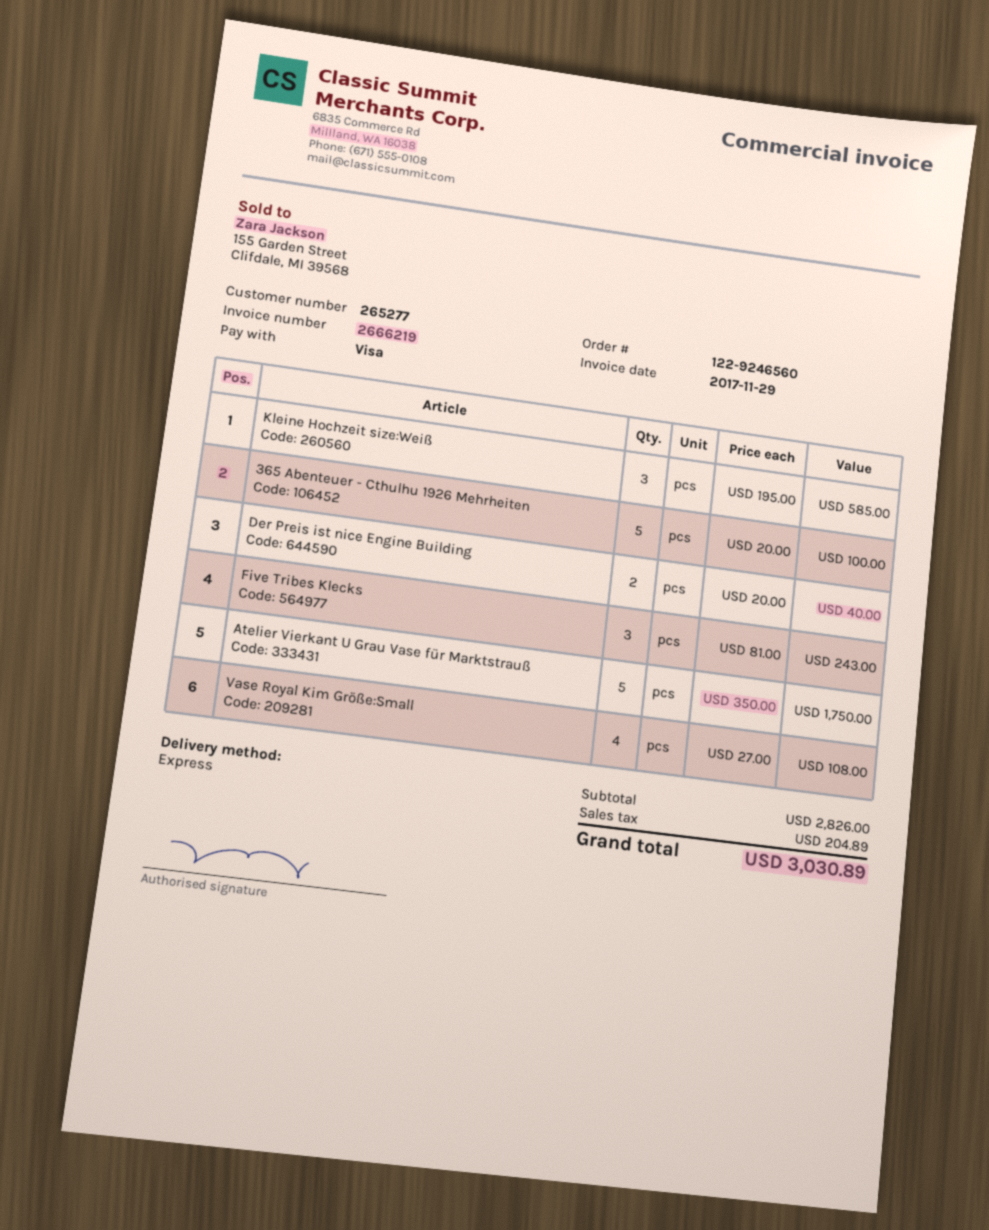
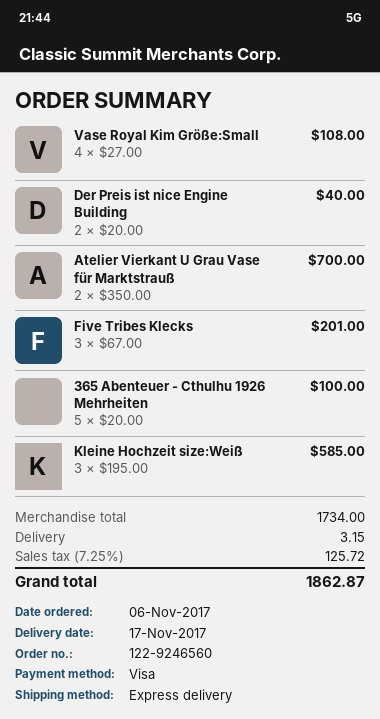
Five Tribes Klecks: 3 x 81.00 = 243.00 -> 3 x 67.00 = 201.00
Atelier Vierkant U Grau Vase für Marktstrauß: 5 x 350.00 = 1750.00 -> 2 x 350.00 = 700.00
subtotal: 2826.00 -> 1734.00
shipping: none -> 3.15
tax: 204.89 -> 125.72
total: 3030.89 -> 1862.87

